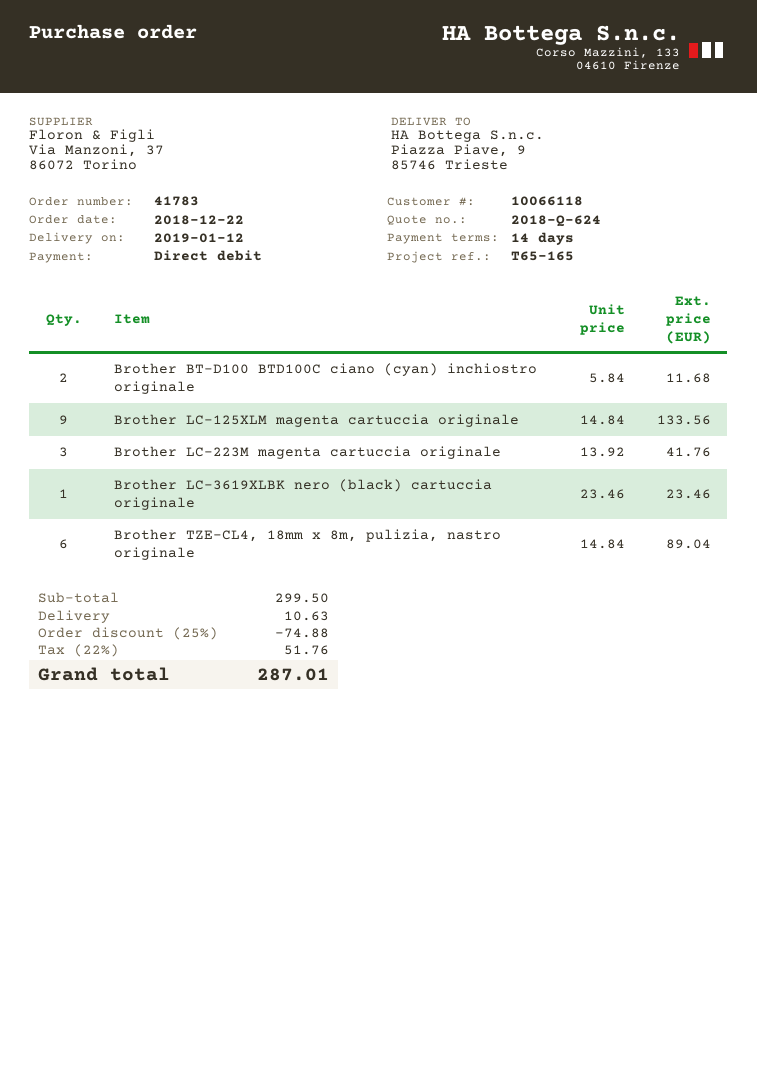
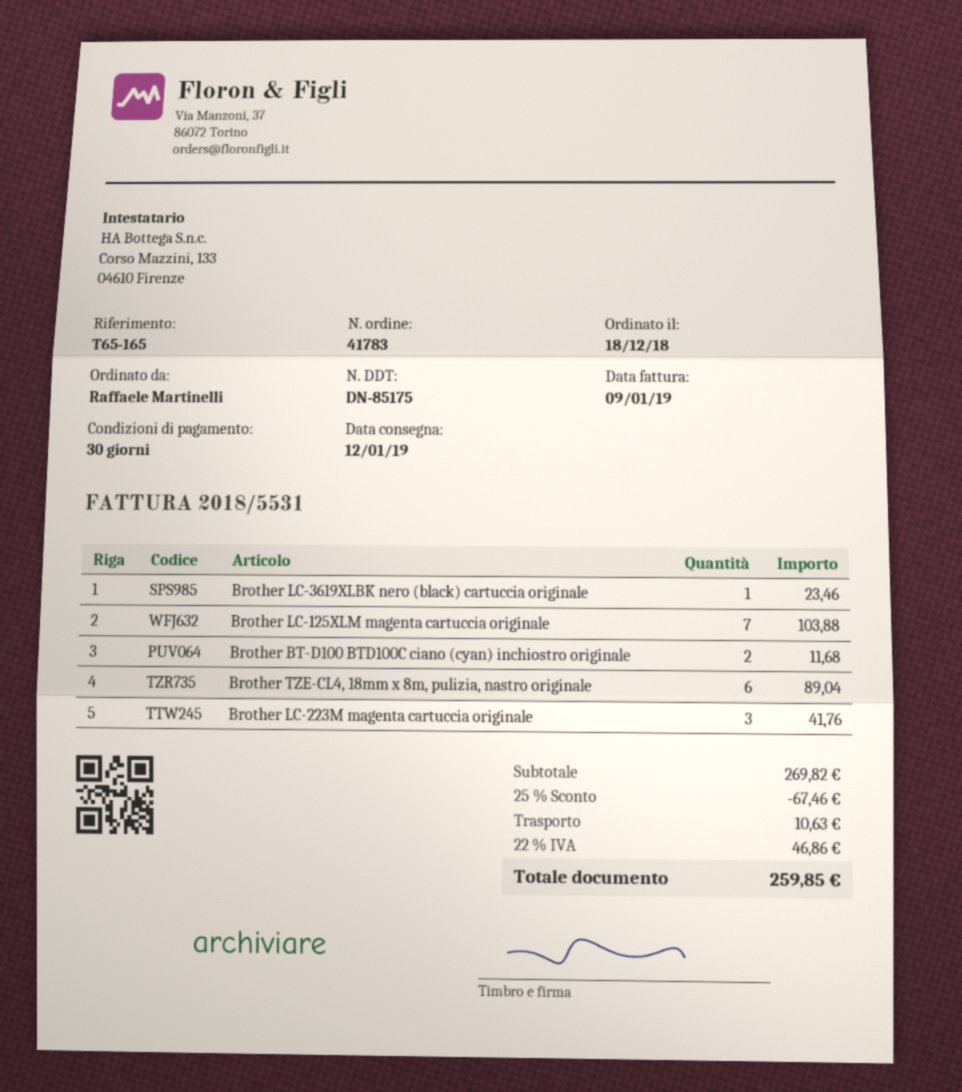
order date: 2018-12-22 -> 2018-12-18
payment terms: 14 days -> 30 days
Brother LC-125XLM magenta cartuccia originale: 9 for 133.56 -> 7 for 103.88
subtotal: 299.50 -> 269.82
discount: 25% = 74.88 -> 25% = 67.46
tax: 22% = 51.76 -> 22% = 46.86
total: 287.01 -> 259.85

